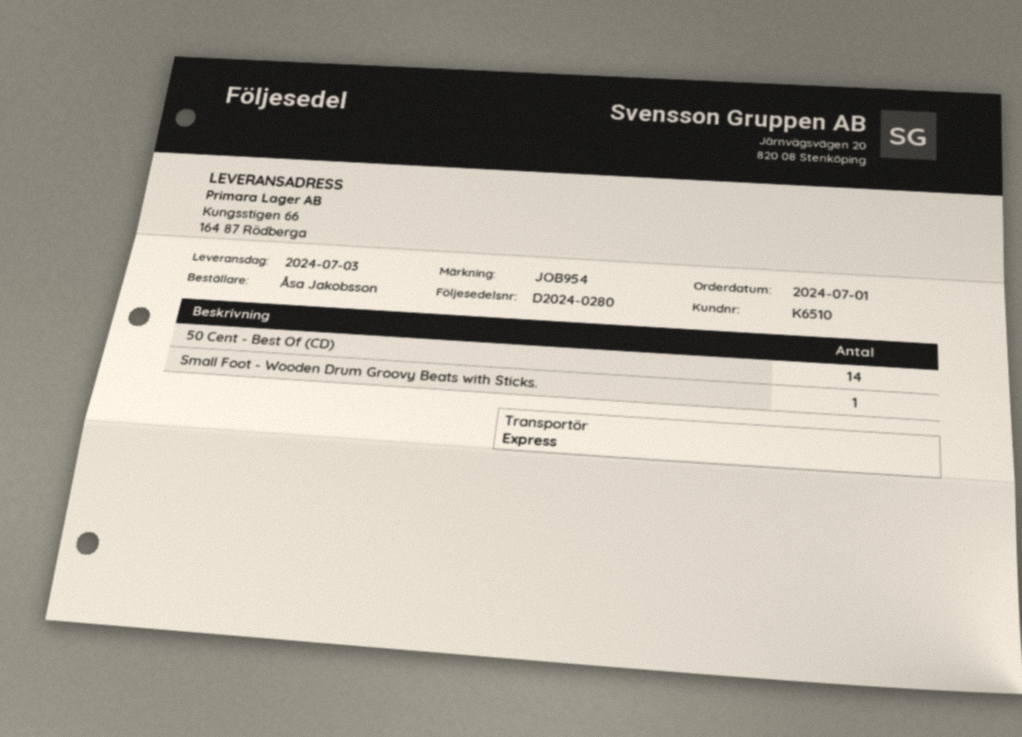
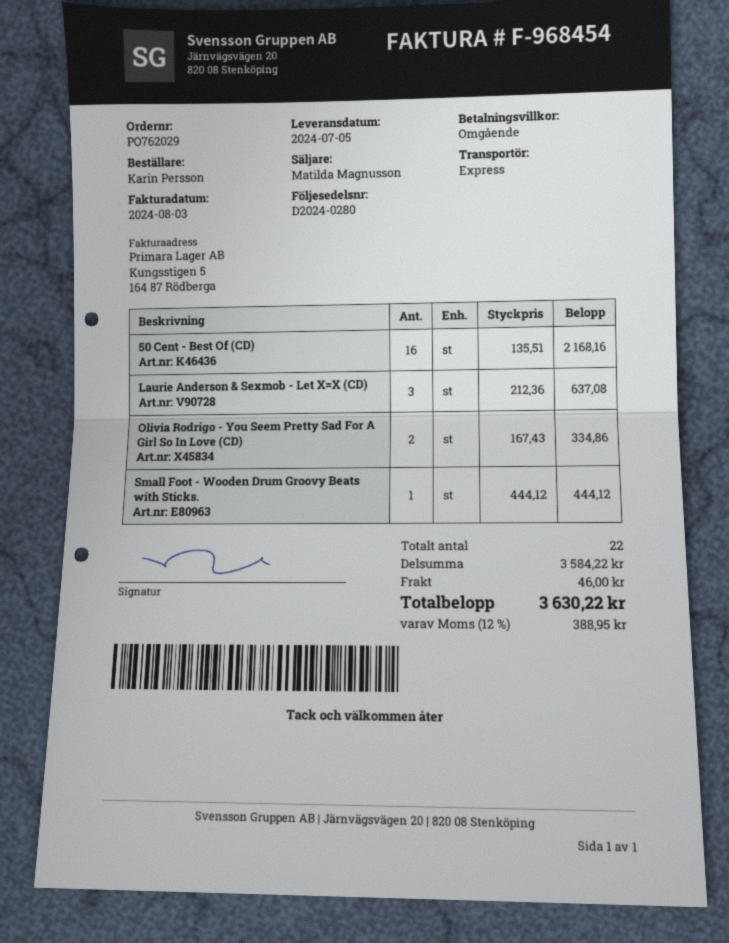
delivery date: 2024-07-03 -> 2024-07-05
ordered by: Åsa Jakobsson -> Karin Persson
50 Cent - Best Of (CD): 14 -> 16
Laurie Anderson & Sexmob - Let X=X (CD): none -> 3
Olivia Rodrigo - You Seem Pretty Sad For A Girl So In Love (CD): none -> 2

